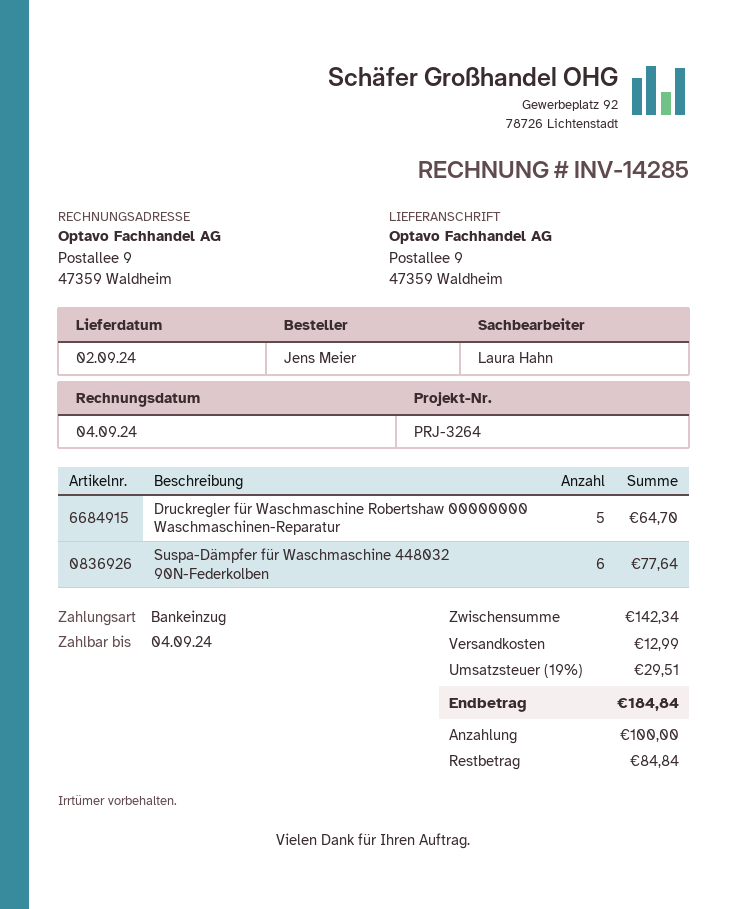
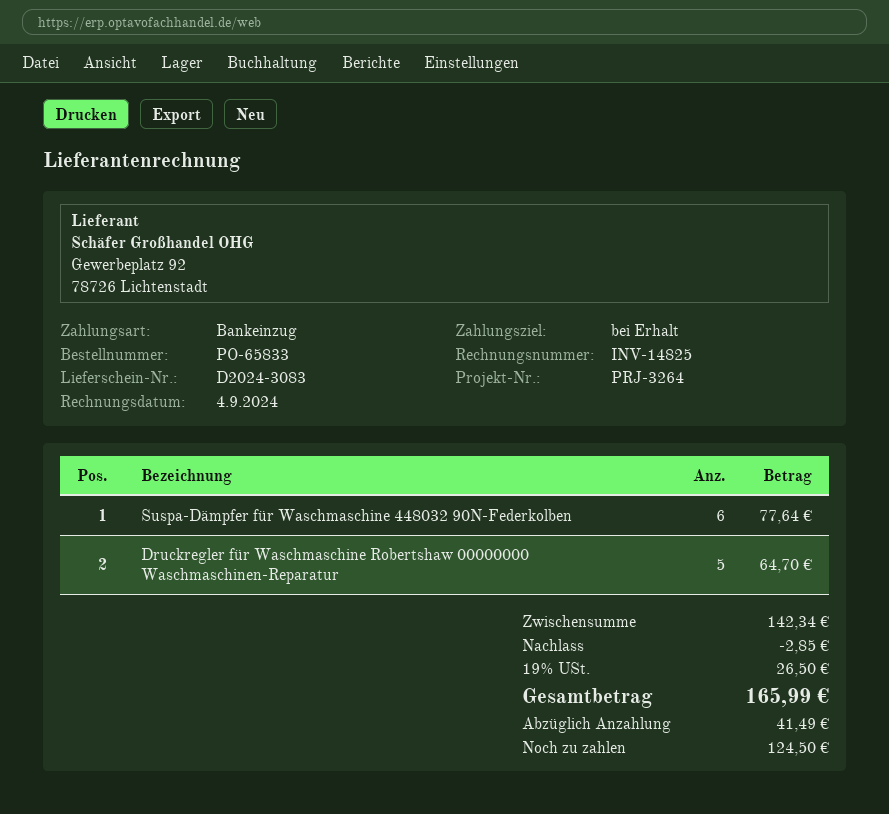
invoice number: INV-14285 -> INV-14825
discount: none -> 2.85
shipping: 12.99 -> none
tax: 19% = 29.51 -> 19% = 26.50
total: 184.84 -> 165.99
deposit: 100.00 -> 41.49
balance: 84.84 -> 124.50

